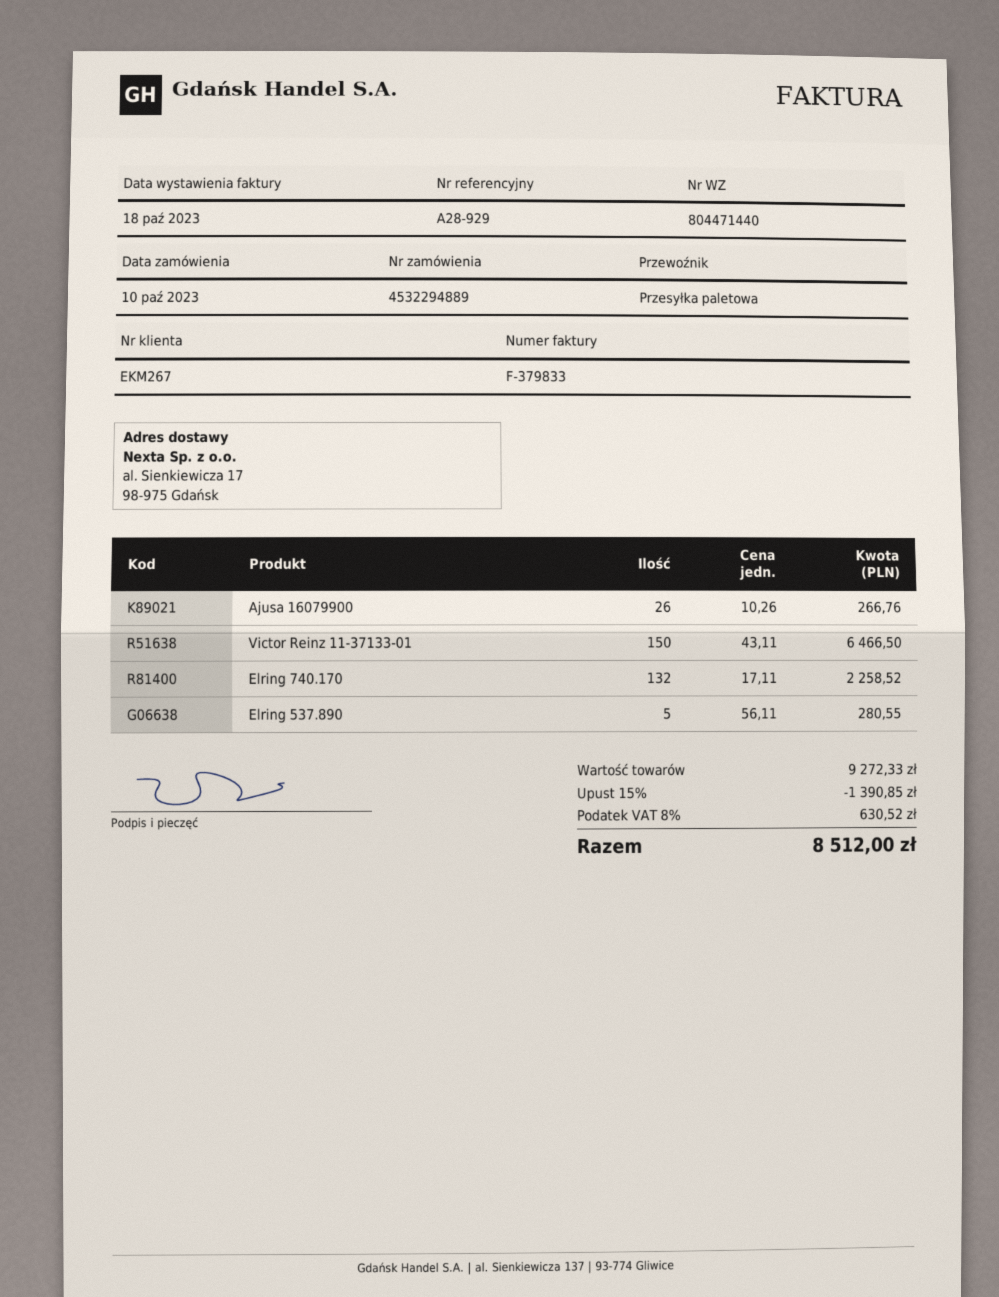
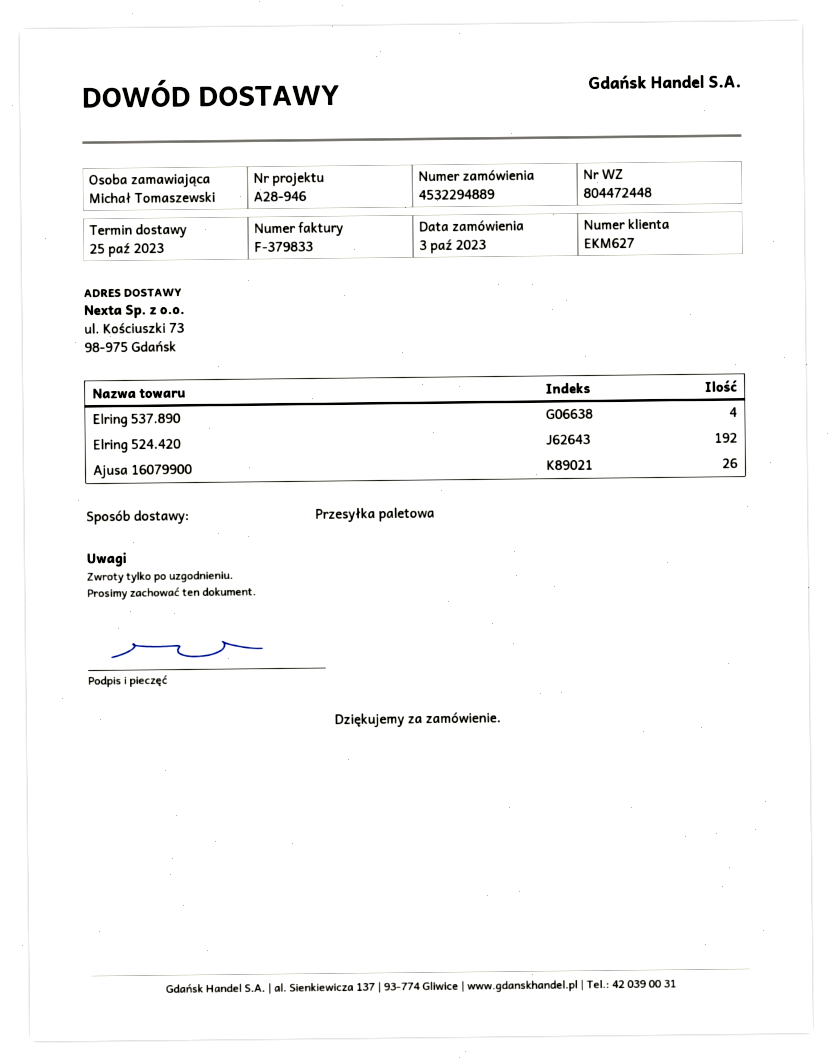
order date: 2023-10-10 -> 2023-10-03
delivery note number: 804471440 -> 804472448
customer number: EKM267 -> EKM627
reference: A28-929 -> A28-946
ship to: al. Sienkiewicza 17, 98-975 Gdańsk -> ul. Kościuszki 73, 98-975 Gdańsk
Victor Reinz 11-37133-01: 150 -> none
Elring 740.170: 132 -> none
Elring 537.890: 5 -> 4
Elring 524.420: none -> 192

